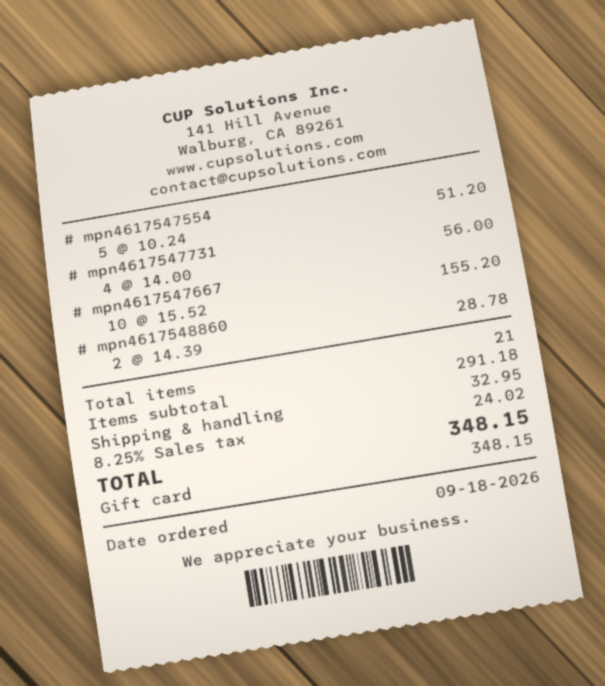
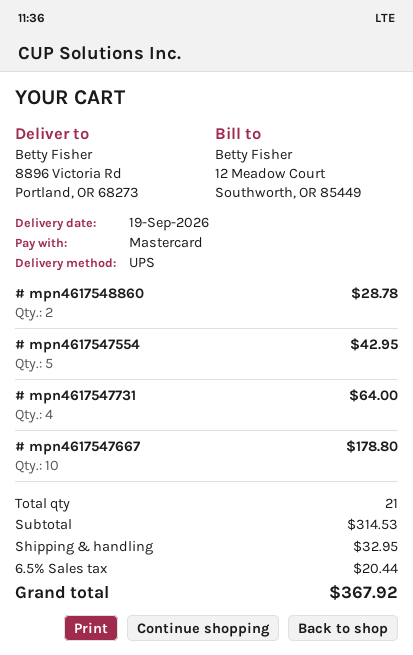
payment method: gift card -> Mastercard
# mpn4617547554: 5 for 51.20 -> 5 for 42.95
# mpn4617547731: 4 for 56.00 -> 4 for 64.00
# mpn4617547667: 10 for 155.20 -> 10 for 178.80
subtotal: 291.18 -> 314.53
tax: 8.25% = 24.02 -> 6.5% = 20.44
total: 348.15 -> 367.92

